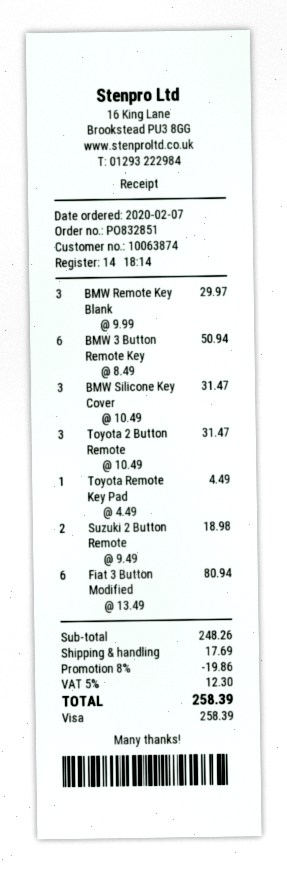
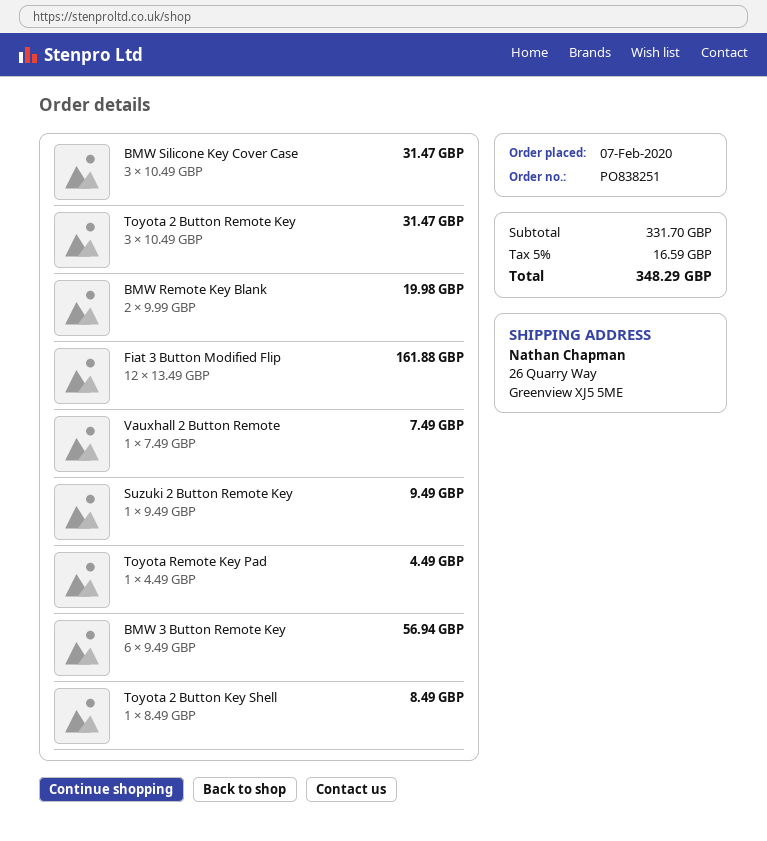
order number: PO832851 -> PO838251
BMW Remote Key Blank: 3 x 9.99 = 29.97 -> 2 x 9.99 = 19.98
BMW 3 Button Remote Key: 6 x 8.49 = 50.94 -> 6 x 9.49 = 56.94
Suzuki 2 Button Remote: 2 x 9.49 = 18.98 -> 1 x 9.49 = 9.49
Fiat 3 Button Modified: 6 x 13.49 = 80.94 -> 12 x 13.49 = 161.88
Vauxhall 2 Button Remote: none -> 1 x 7.49 = 7.49
Toyota 2 Button Key Shell: none -> 1 x 8.49 = 8.49
subtotal: 248.26 -> 331.70
discount: 8% = 19.86 -> none
shipping: 17.69 -> none
tax: 5% = 12.30 -> 5% = 16.59
total: 258.39 -> 348.29

